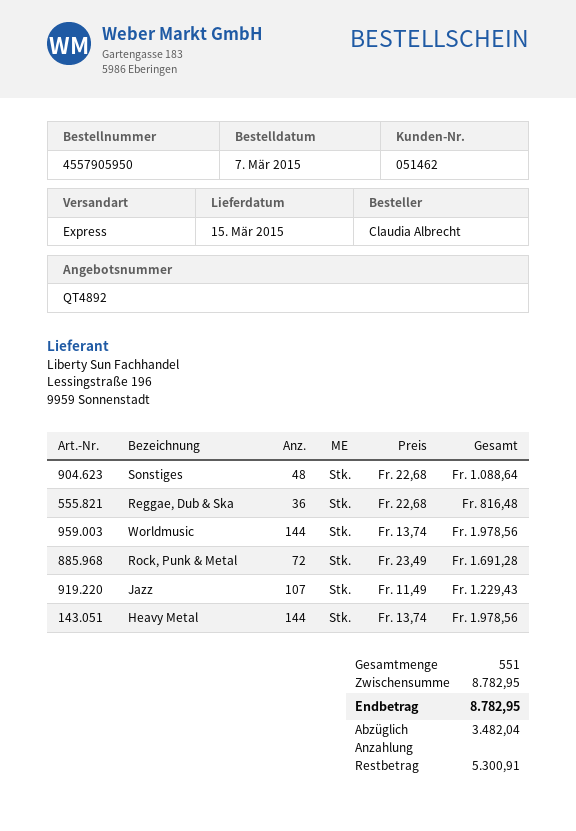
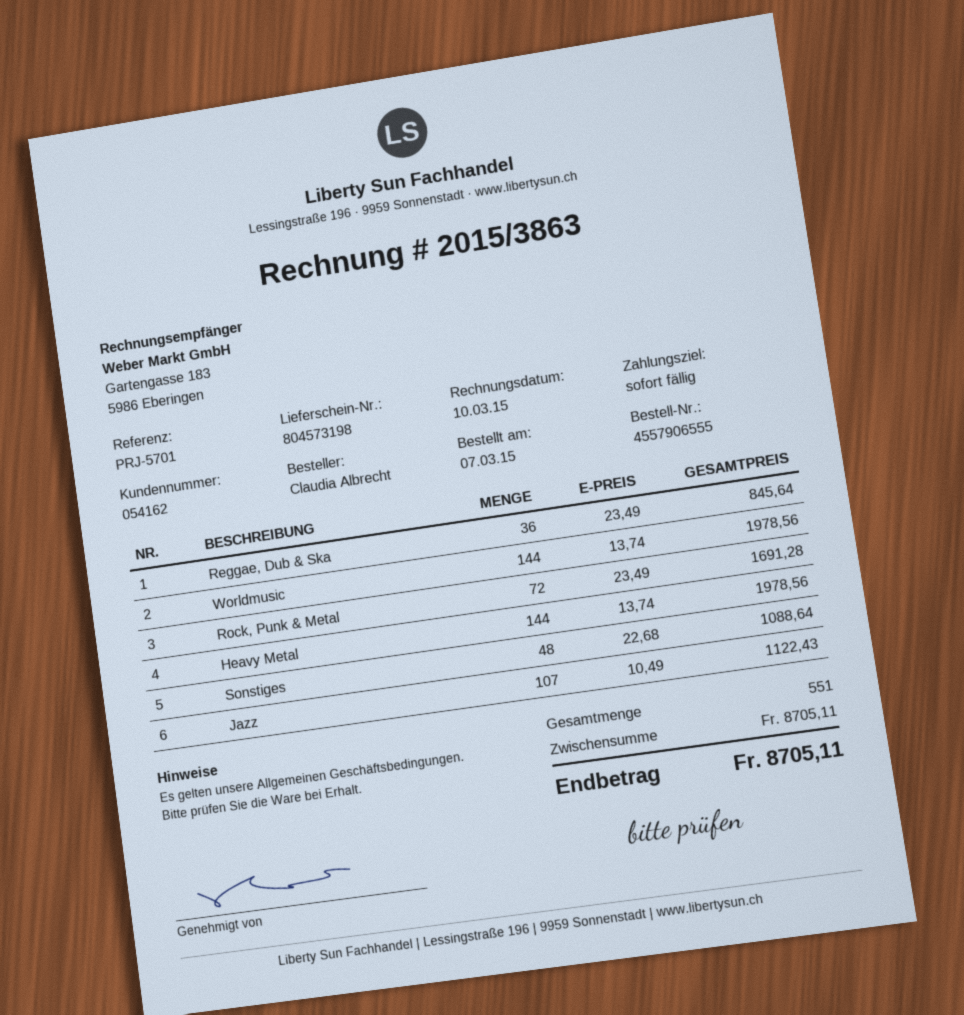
order number: 4557905950 -> 4557906555
customer number: 051462 -> 054162
Reggae, Dub & Ska: 36 x 22.68 = 816.48 -> 36 x 23.49 = 845.64
Jazz: 107 x 11.49 = 1229.43 -> 107 x 10.49 = 1122.43
subtotal: 8782.95 -> 8705.11
total: 8782.95 -> 8705.11

